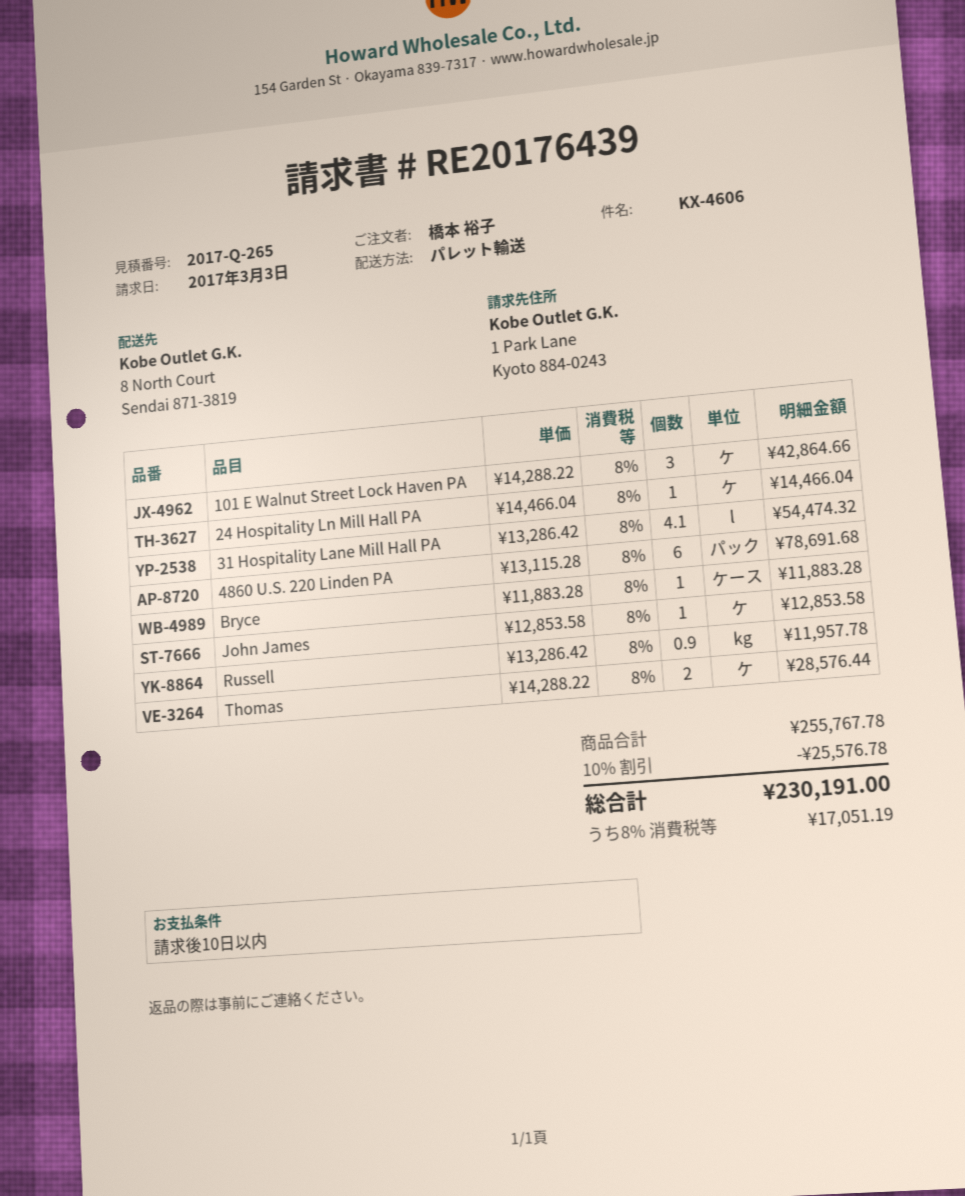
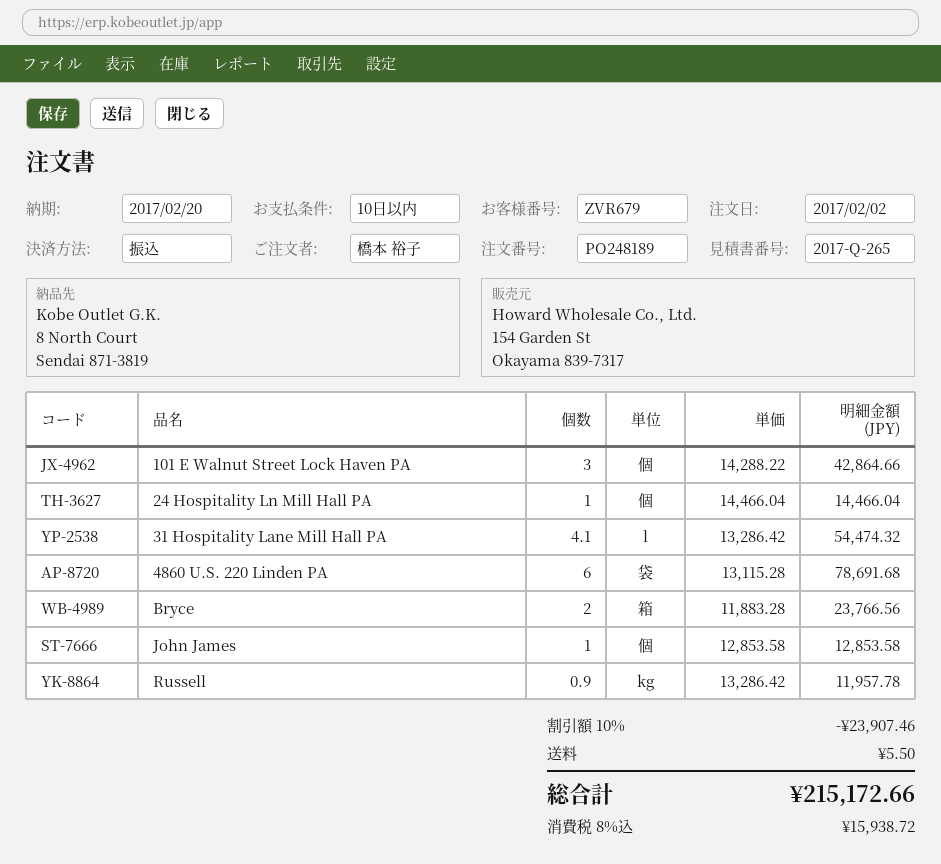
Bryce: 1 x 11883.28 = 11883.28 -> 2 x 11883.28 = 23766.56
Thomas: 2 x 14288.22 = 28576.44 -> none
discount: 10% = 25576.78 -> 10% = 23907.46
shipping: none -> 5.50
tax: 8% = 17051.19 -> 8% = 15938.72
total: 230191.00 -> 215172.66

